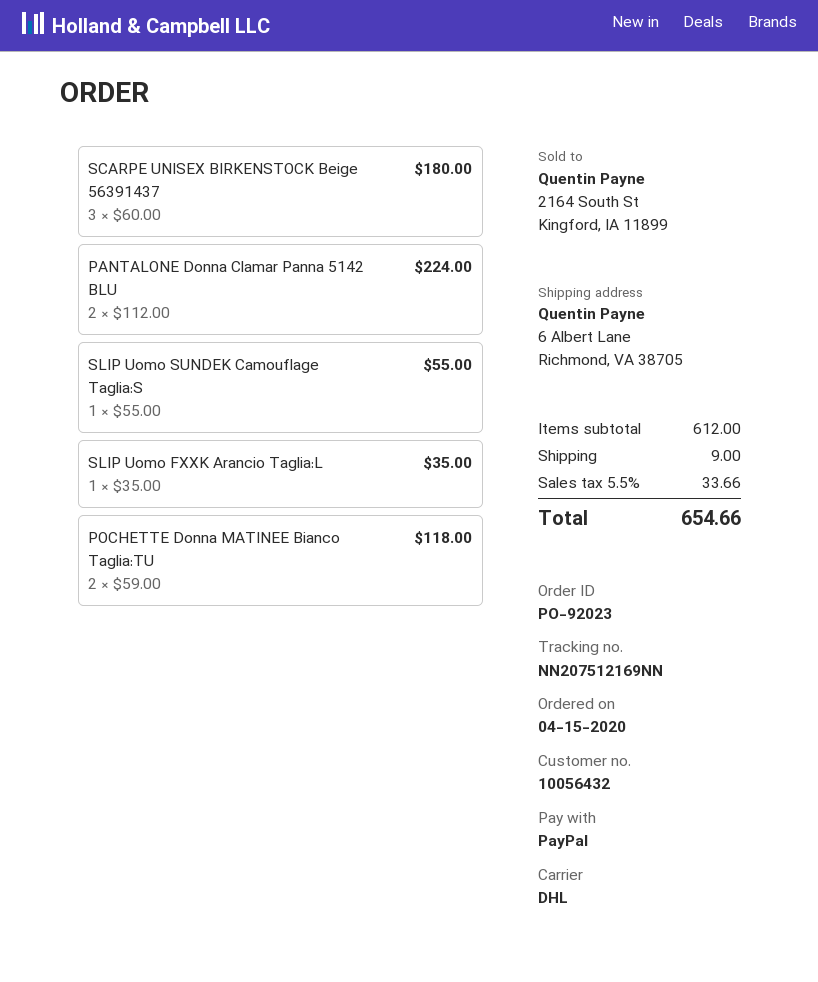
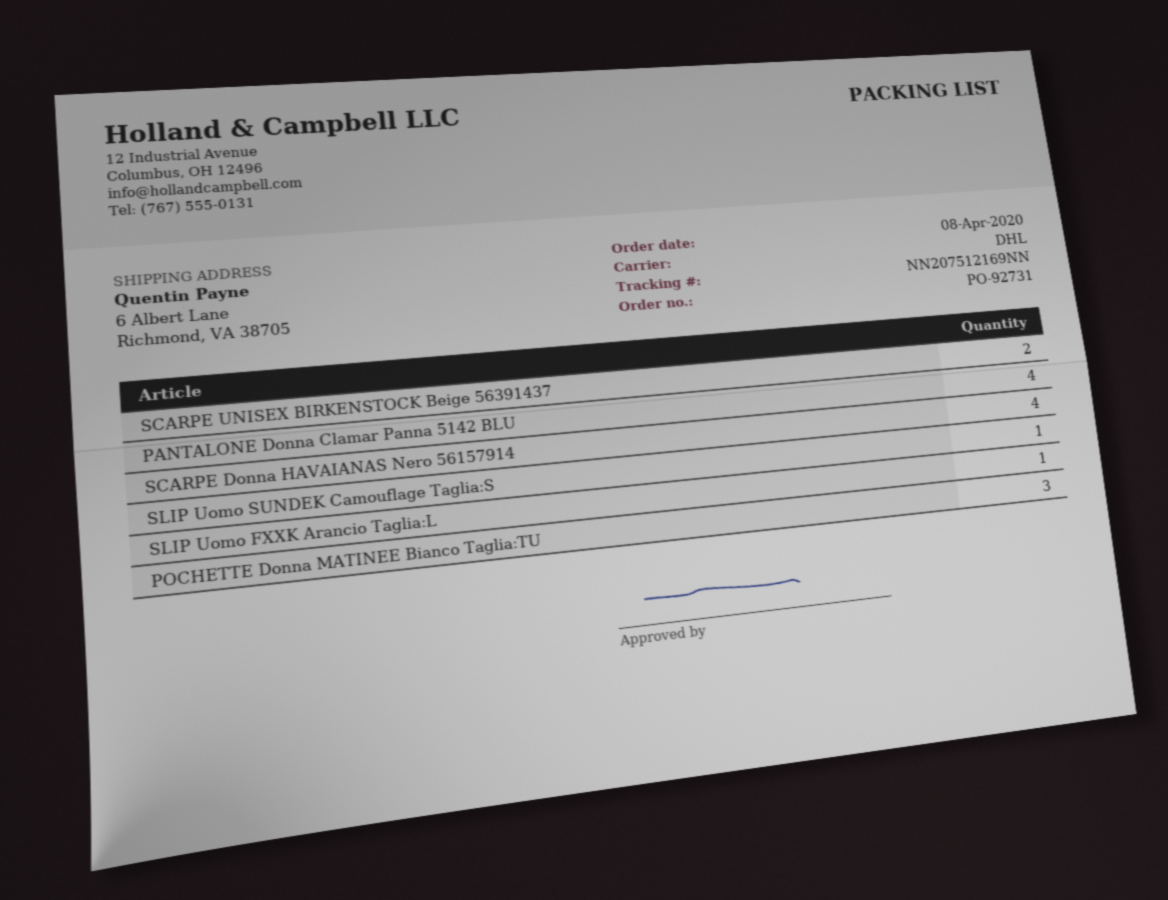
order number: PO-92023 -> PO-92731
order date: 2020-04-15 -> 2020-04-08
SCARPE UNISEX BIRKENSTOCK Beige 56391437: 3 -> 2
PANTALONE Donna Clamar Panna 5142 BLU: 2 -> 4
POCHETTE Donna MATINEE Bianco Taglia:TU: 2 -> 3
SCARPE Donna HAVAIANAS Nero 56157914: none -> 4

